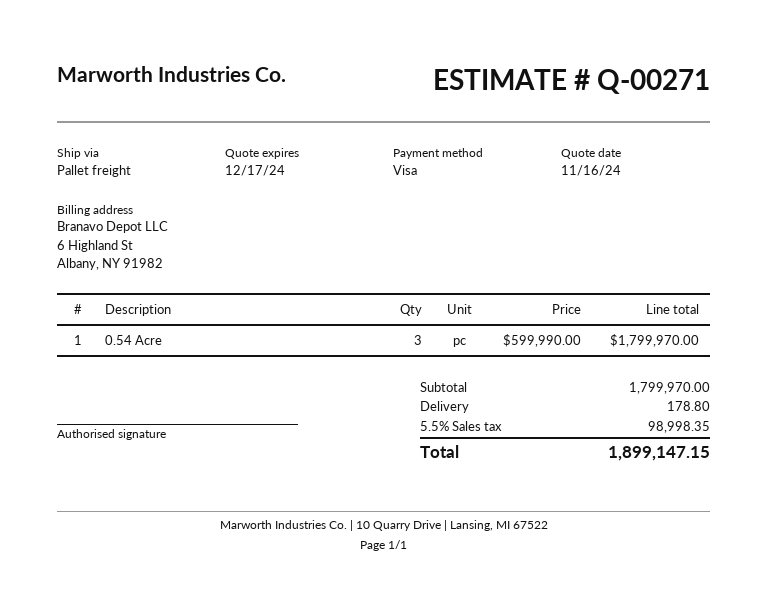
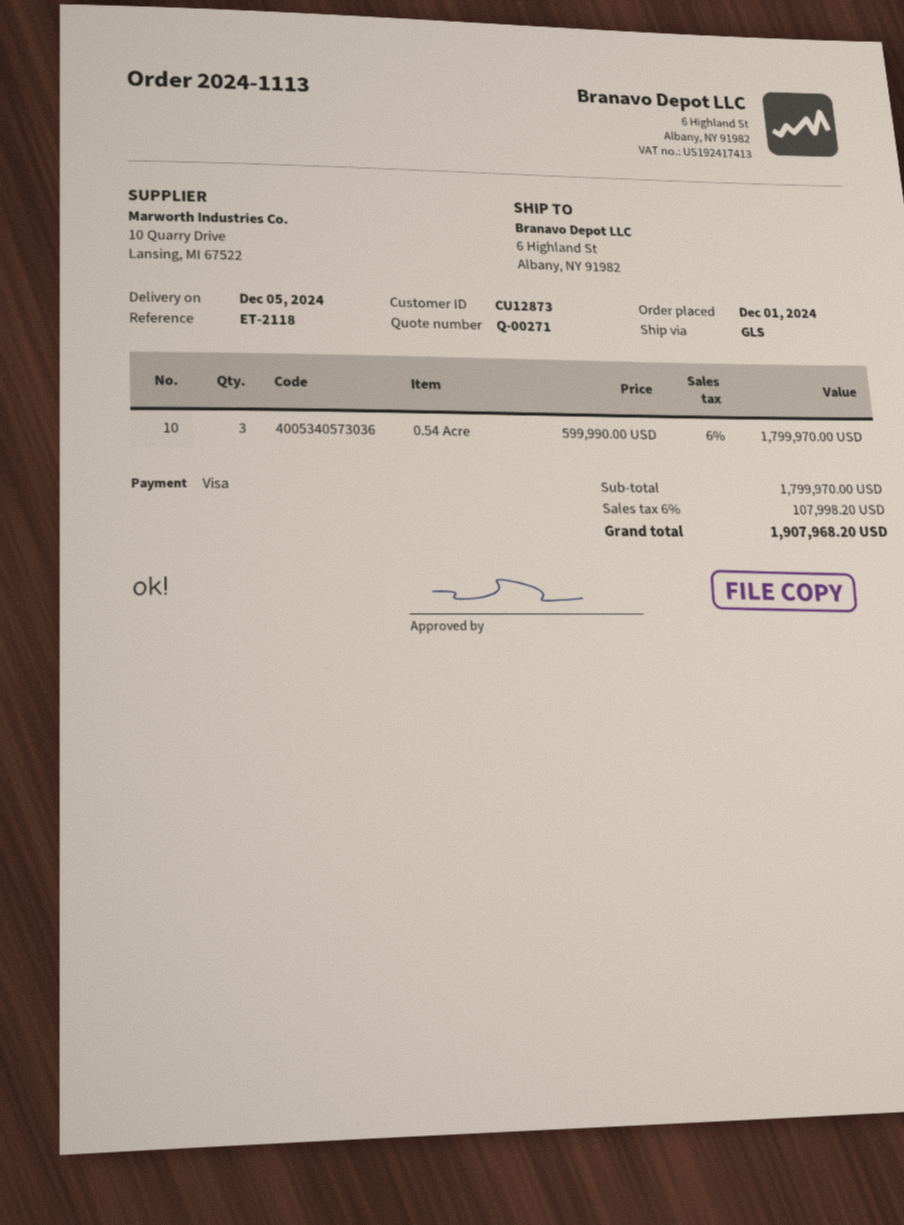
shipping method: pallet freight -> GLS
shipping: 178.80 -> none
tax: 5.5% = 98998.35 -> 6% = 107998.20
total: 1899147.15 -> 1907968.20

